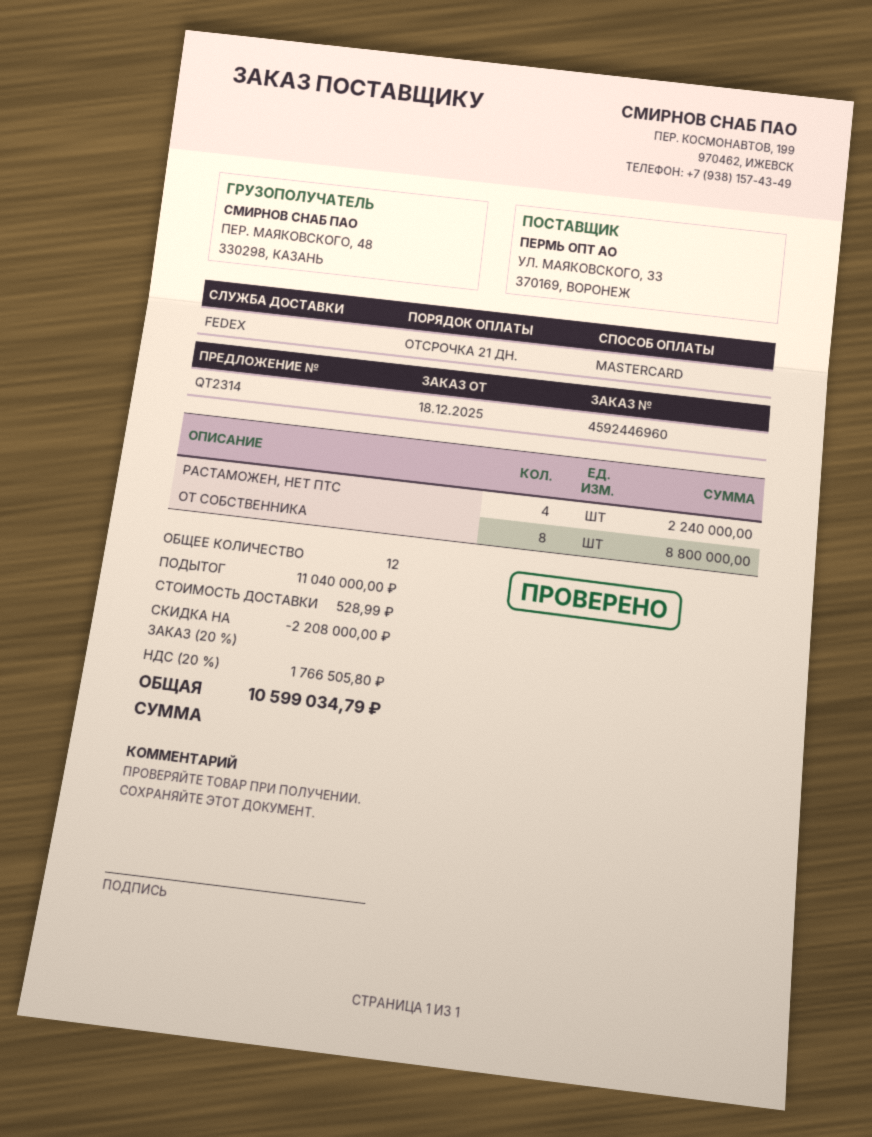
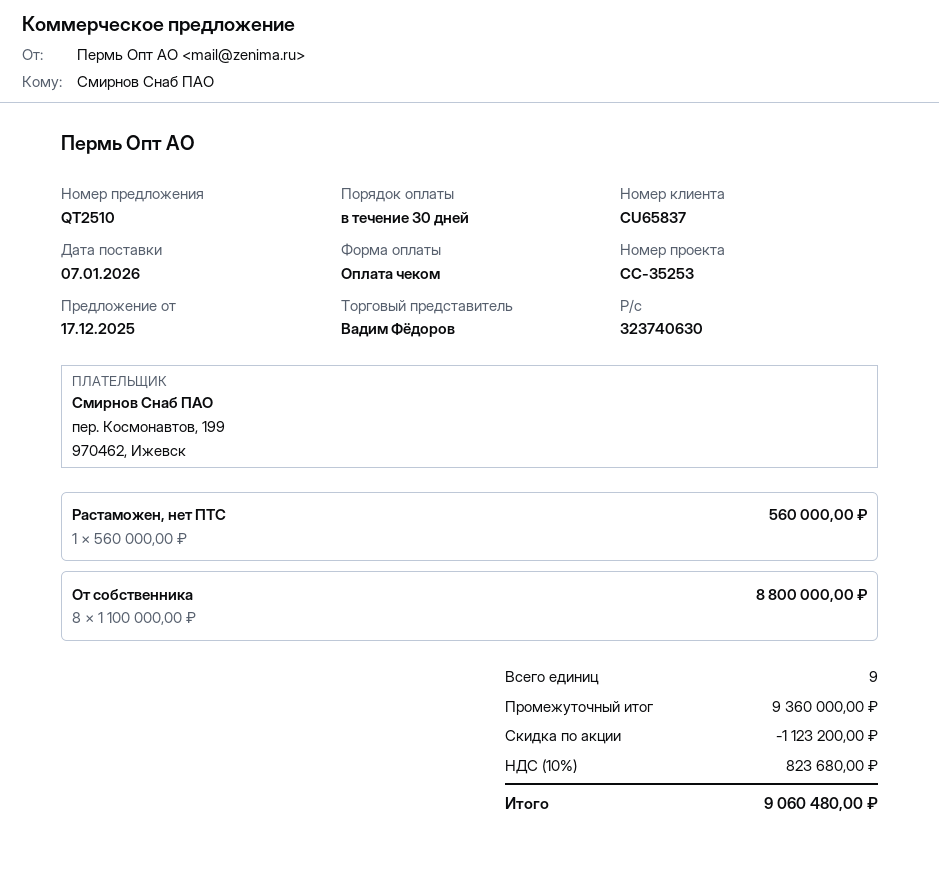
quote number: QT2314 -> QT2510
payment terms: 21 days -> 30 days
payment method: Mastercard -> cheque
РАСТАМОЖЕН, НЕТ ПТС: 4 for 2240000.00 -> 1 for 560000.00
total quantity: 12 -> 9
subtotal: 11040000.00 -> 9360000.00
discount: 2208000.00 -> 1123200.00
shipping: 528.99 -> none
tax: 20% = 1766505.80 -> 10% = 823680.00
total: 10599034.79 -> 9060480.00

